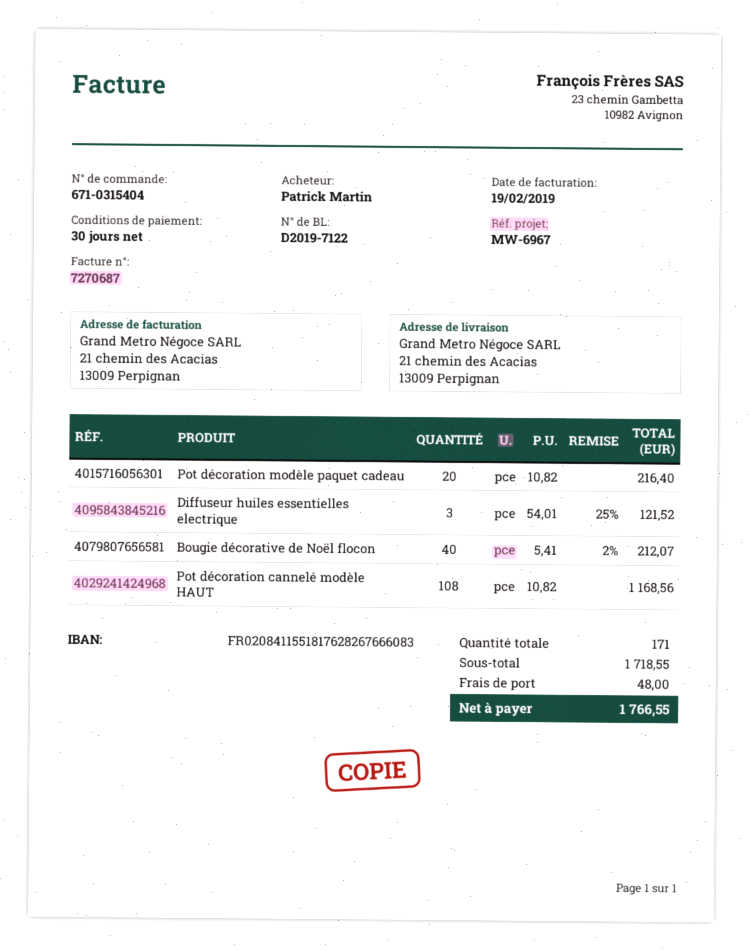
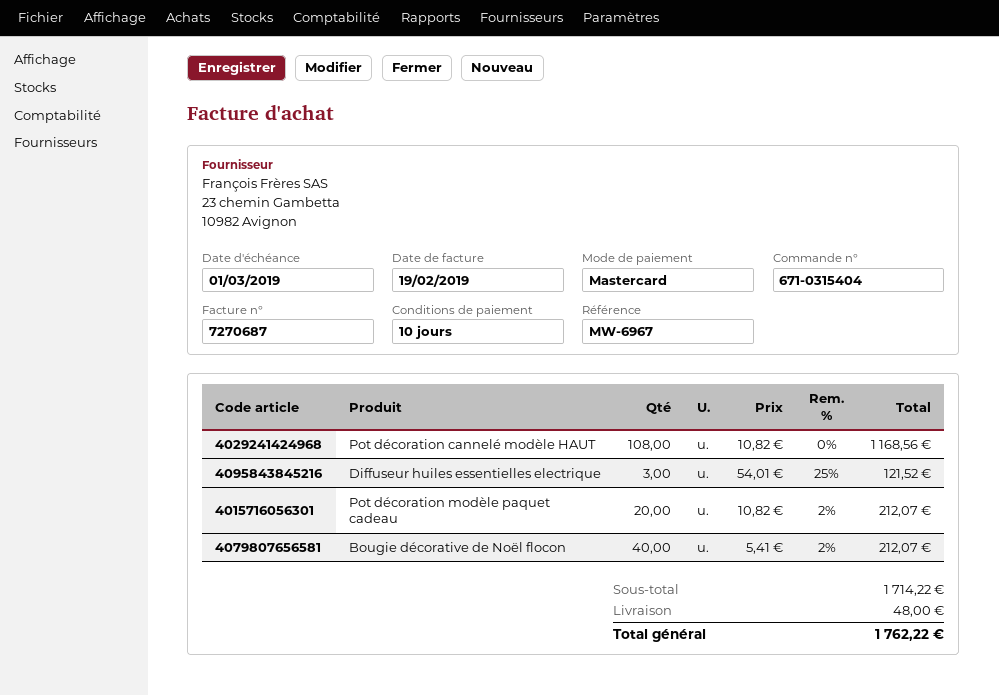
payment terms: 30 days -> 10 days
Pot décoration modèle paquet cadeau: 20 x 10.82 = 216.40 -> 20 x 10.82 - 2% = 212.07
subtotal: 1718.55 -> 1714.22
total: 1766.55 -> 1762.22

